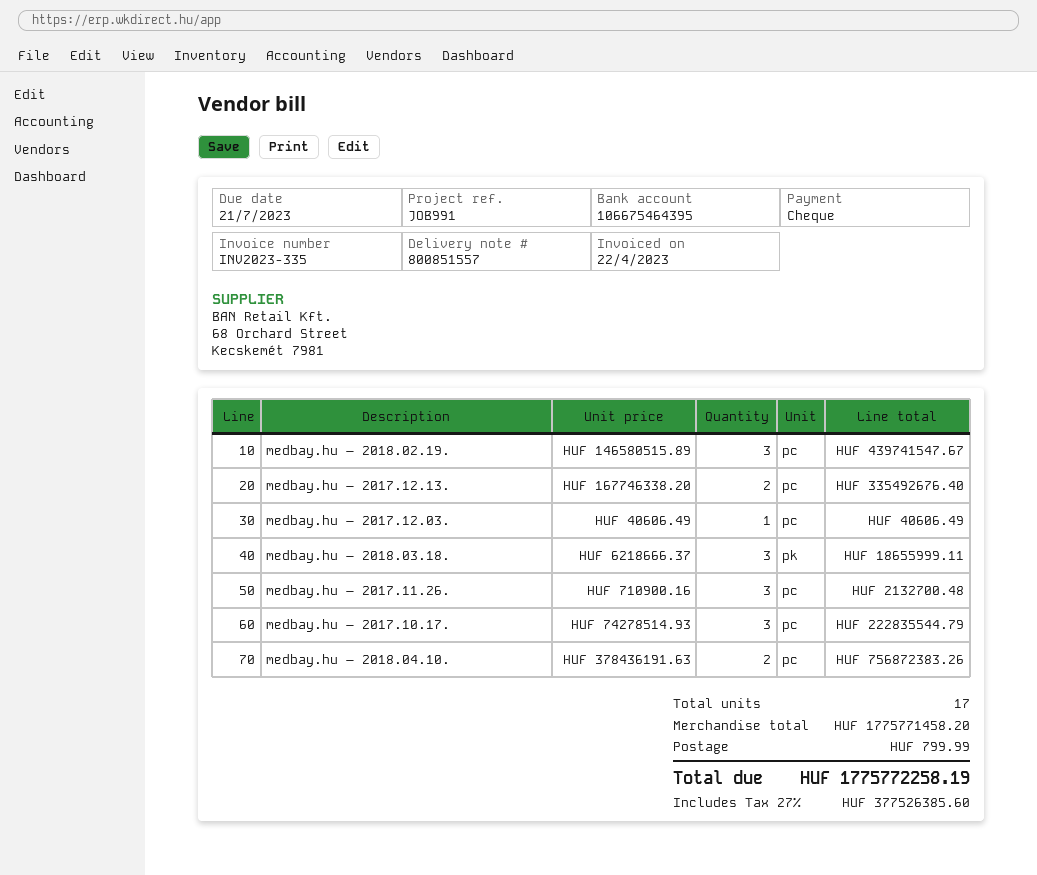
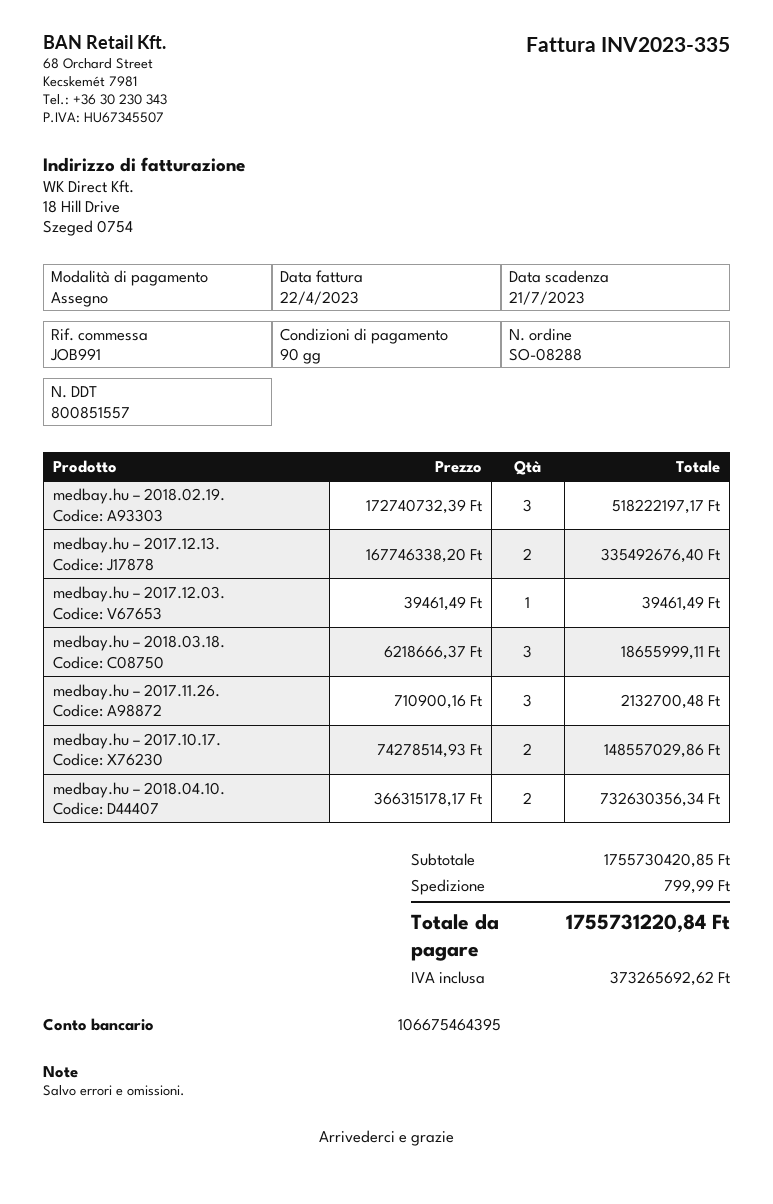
medbay.hu – 2018.02.19.: 3 x 146580515.89 = 439741547.67 -> 3 x 172740732.39 = 518222197.17
medbay.hu – 2017.12.03.: 1 x 40606.49 = 40606.49 -> 1 x 39461.49 = 39461.49
medbay.hu – 2017.10.17.: 3 x 74278514.93 = 222835544.79 -> 2 x 74278514.93 = 148557029.86
medbay.hu – 2018.04.10.: 2 x 378436191.63 = 756872383.26 -> 2 x 366315178.17 = 732630356.34
subtotal: 1775771458.20 -> 1755730420.85
tax: 377526385.60 -> 373265692.62
total: 1775772258.19 -> 1755731220.84

